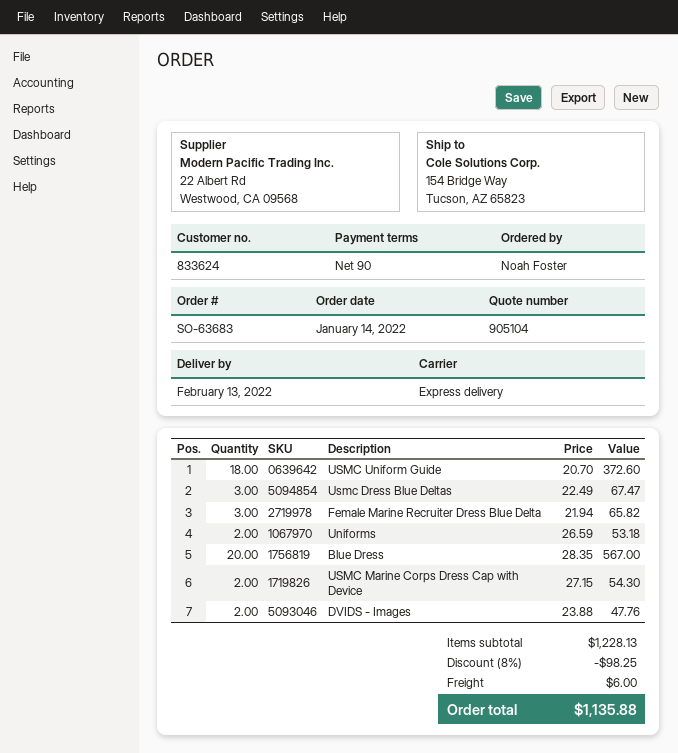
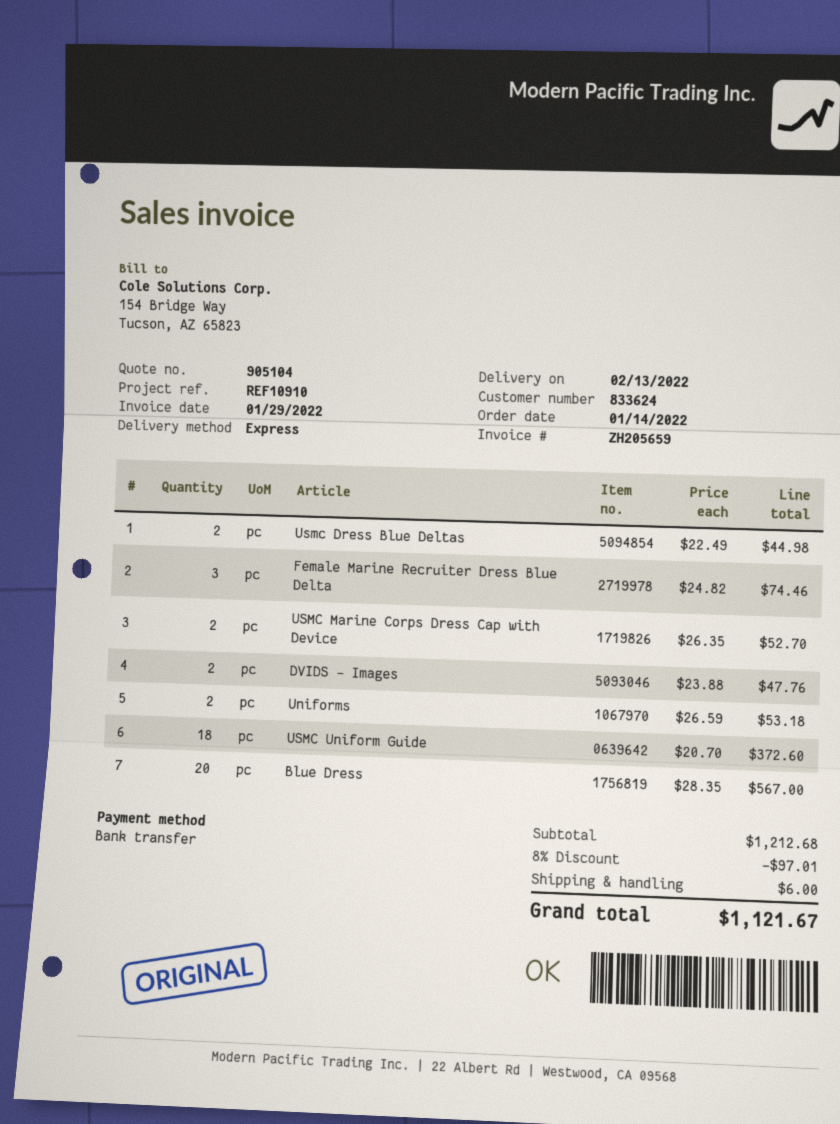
Usmc Dress Blue Deltas: 3 x 22.49 = 67.47 -> 2 x 22.49 = 44.98
Female Marine Recruiter Dress Blue Delta: 3 x 21.94 = 65.82 -> 3 x 24.82 = 74.46
USMC Marine Corps Dress Cap with Device: 2 x 27.15 = 54.30 -> 2 x 26.35 = 52.70
subtotal: 1228.13 -> 1212.68
discount: 8% = 98.25 -> 8% = 97.01
total: 1135.88 -> 1121.67

